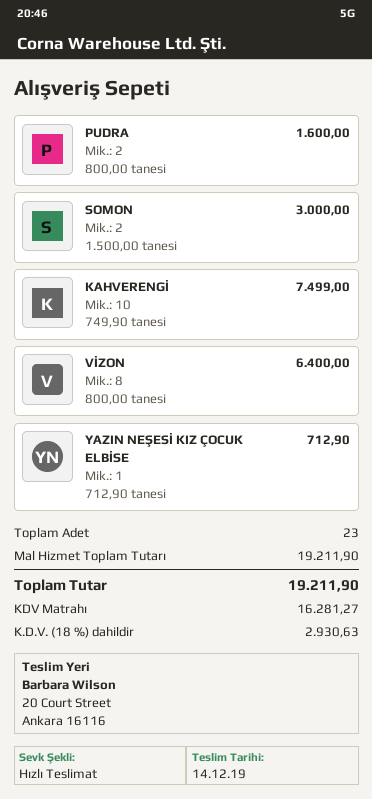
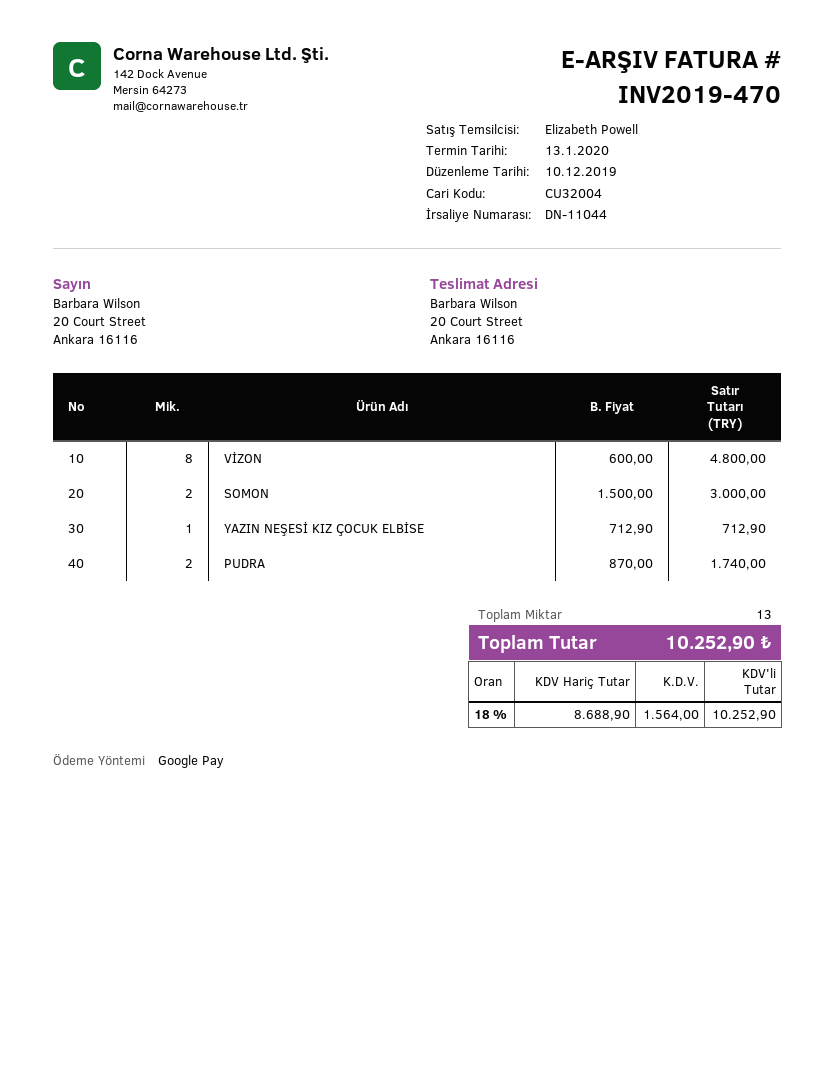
delivery date: 2019-12-14 -> 2020-01-13
PUDRA: 2 x 800.00 = 1600.00 -> 2 x 870.00 = 1740.00
KAHVERENGİ: 10 x 749.90 = 7499.00 -> none
VİZON: 8 x 800.00 = 6400.00 -> 8 x 600.00 = 4800.00
total quantity: 23 -> 13
net: 16281.27 -> 8688.90
tax: 18% = 2930.63 -> 18% = 1564.00
total: 19211.90 -> 10252.90

